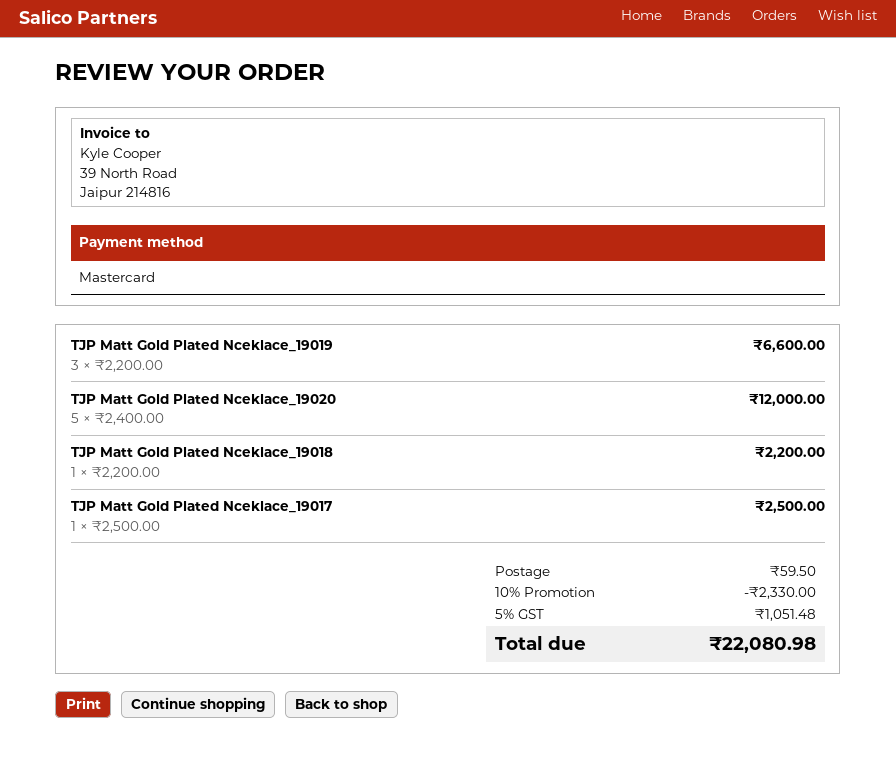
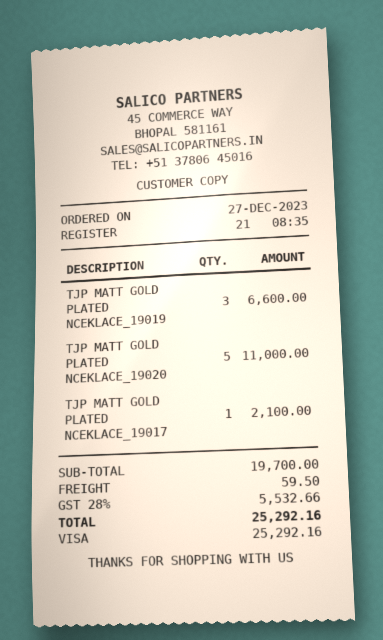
payment method: Mastercard -> Visa
TJP Matt Gold Plated Nceklace_19020: 5 for 12000.00 -> 5 for 11000.00
TJP Matt Gold Plated Nceklace_19018: 1 for 2200.00 -> none
TJP Matt Gold Plated Nceklace_19017: 1 for 2500.00 -> 1 for 2100.00
discount: 10% = 2330.00 -> none
tax: 5% = 1051.48 -> 28% = 5532.66
total: 22080.98 -> 25292.16

